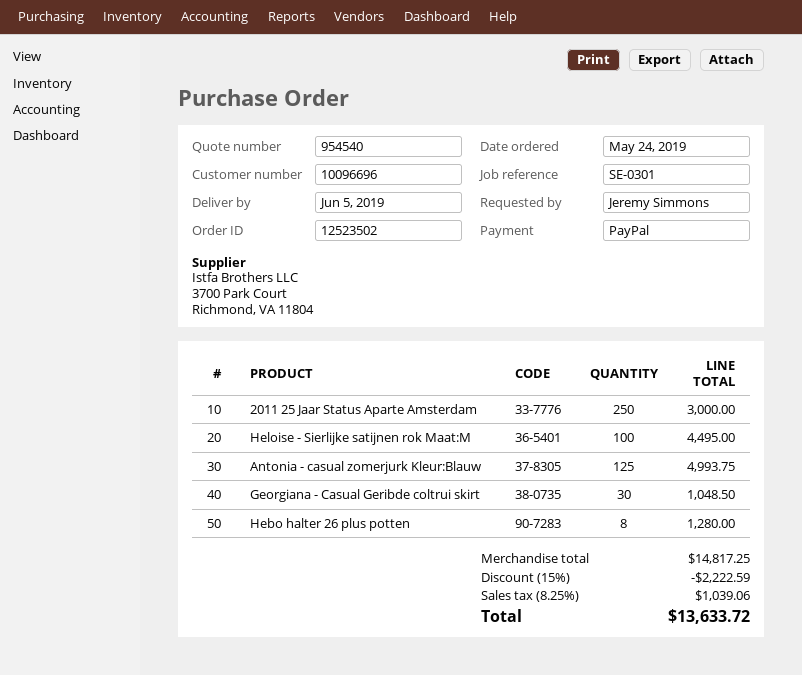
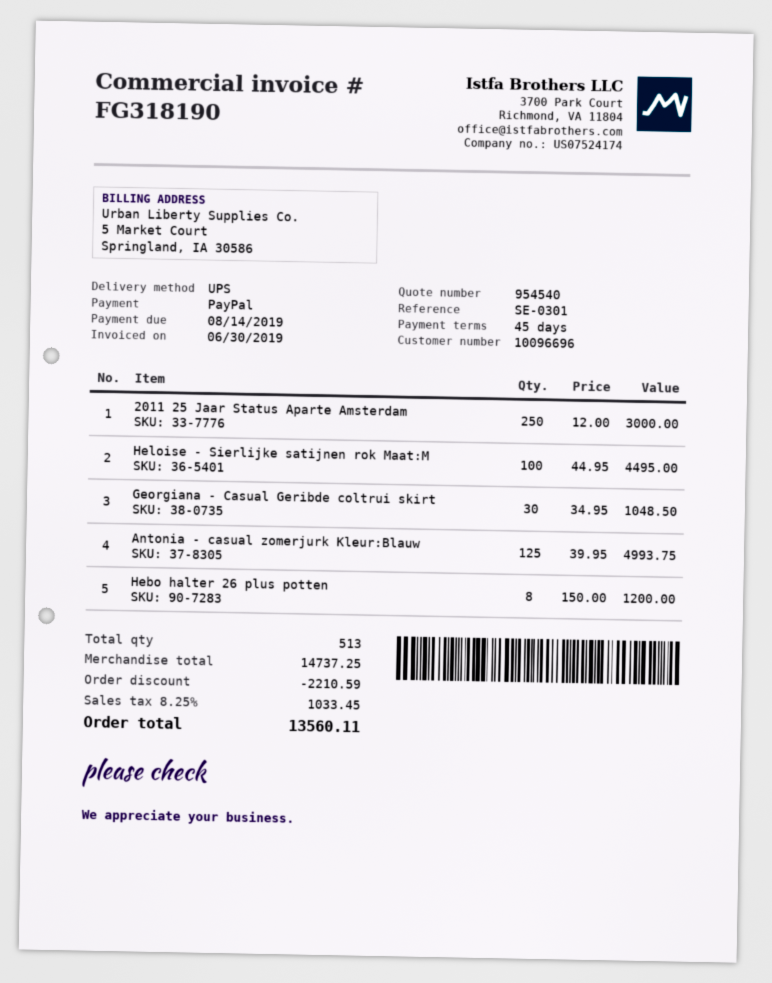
Hebo halter 26 plus potten: 8 for 1280.00 -> 8 for 1200.00
subtotal: 14817.25 -> 14737.25
discount: 2222.59 -> 2210.59
tax: 8.25% = 1039.06 -> 8.25% = 1033.45
total: 13633.72 -> 13560.11

